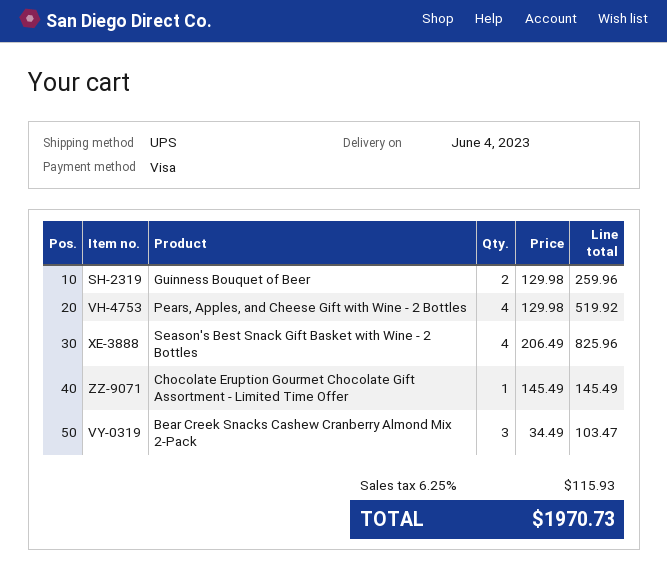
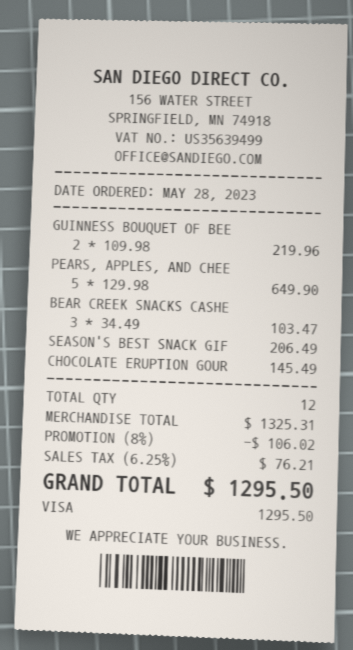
Guinness Bouquet of Beer: 2 x 129.98 = 259.96 -> 2 x 109.98 = 219.96
Pears, Apples, and Cheese Gift with Wine - 2 Bottles: 4 x 129.98 = 519.92 -> 5 x 129.98 = 649.90
Season's Best Snack Gift Basket with Wine - 2 Bottles: 4 x 206.49 = 825.96 -> 1 x 206.49 = 206.49
discount: none -> 8% = 106.02
tax: 6.25% = 115.93 -> 6.25% = 76.21
total: 1970.73 -> 1295.50

